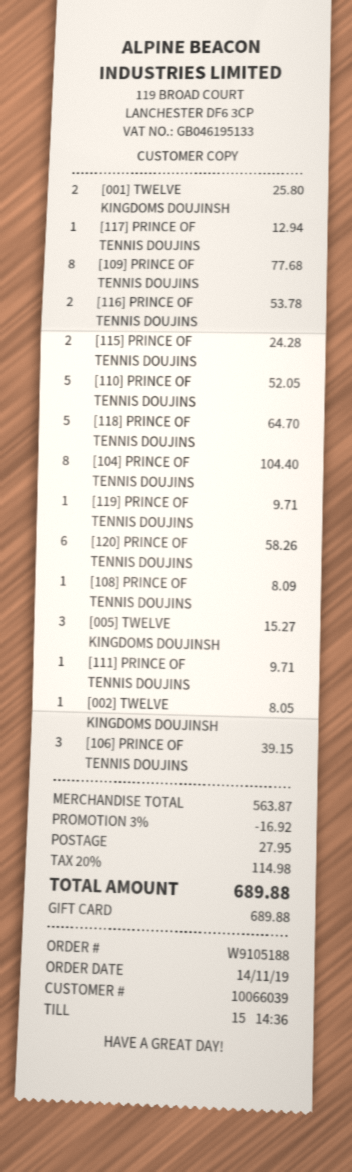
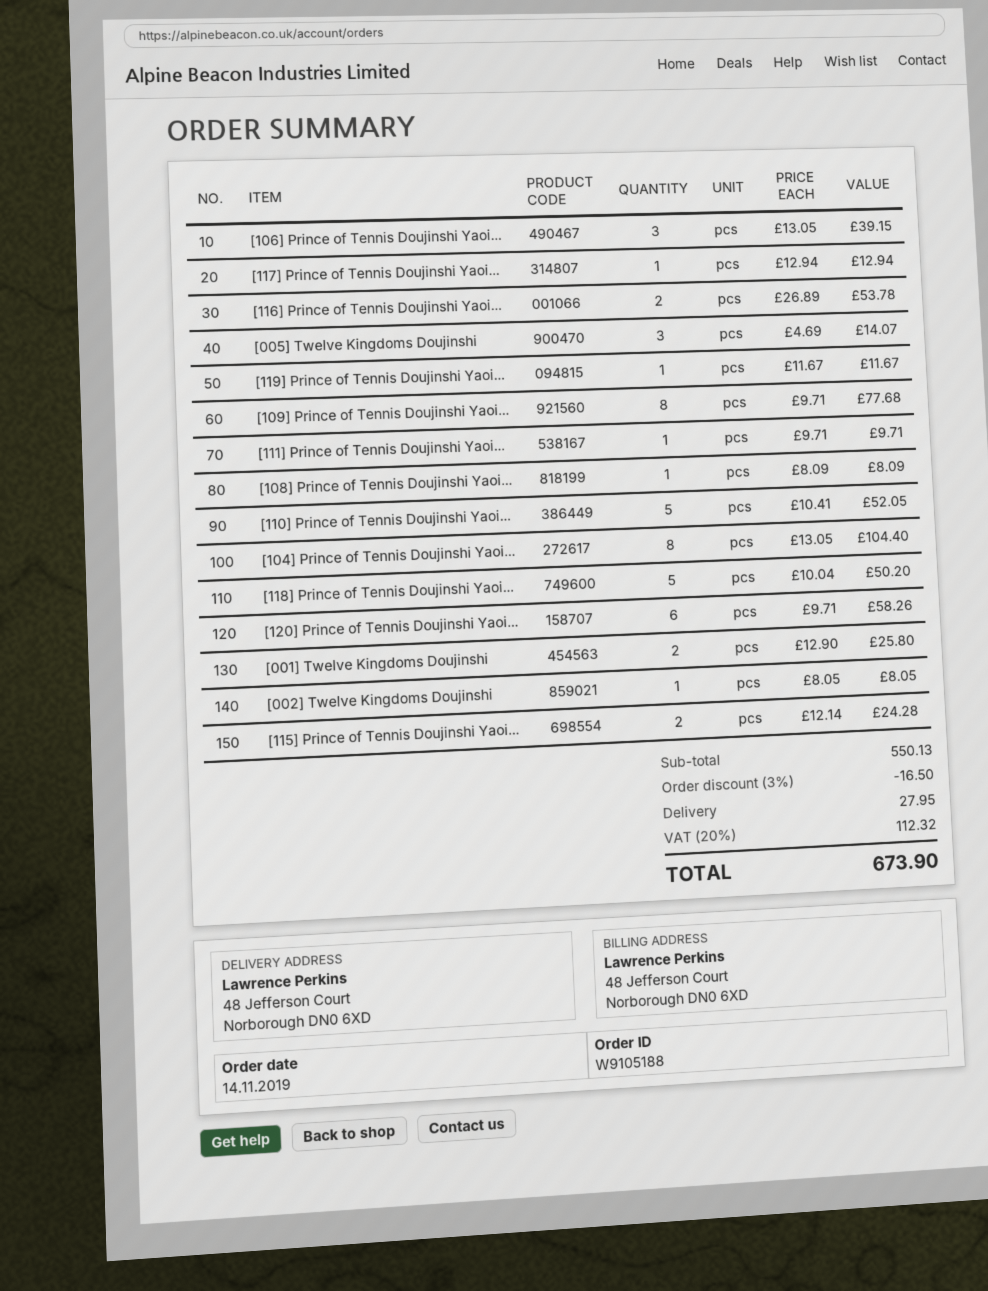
[118] PRINCE OF TENNIS DOUJINS: 5 for 64.70 -> 5 for 50.20
[119] PRINCE OF TENNIS DOUJINS: 1 for 9.71 -> 1 for 11.67
[005] TWELVE KINGDOMS DOUJINSH: 3 for 15.27 -> 3 for 14.07
subtotal: 563.87 -> 550.13
discount: 3% = 16.92 -> 3% = 16.50
tax: 20% = 114.98 -> 20% = 112.32
total: 689.88 -> 673.90

